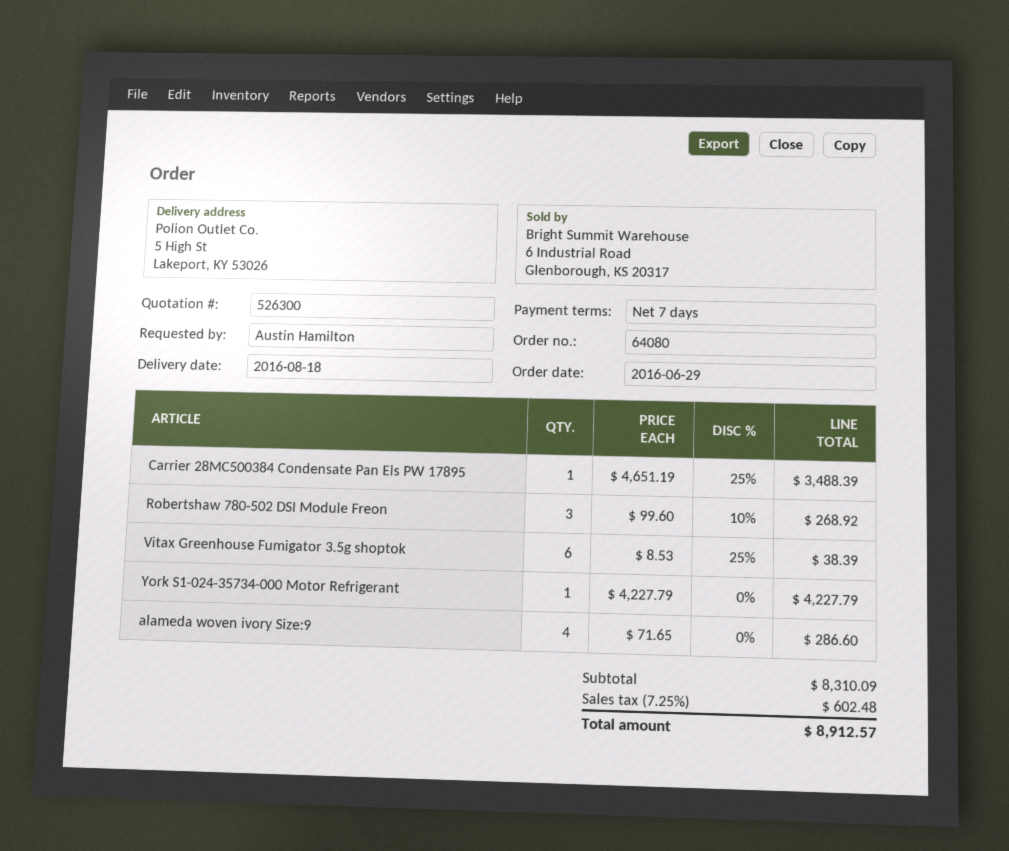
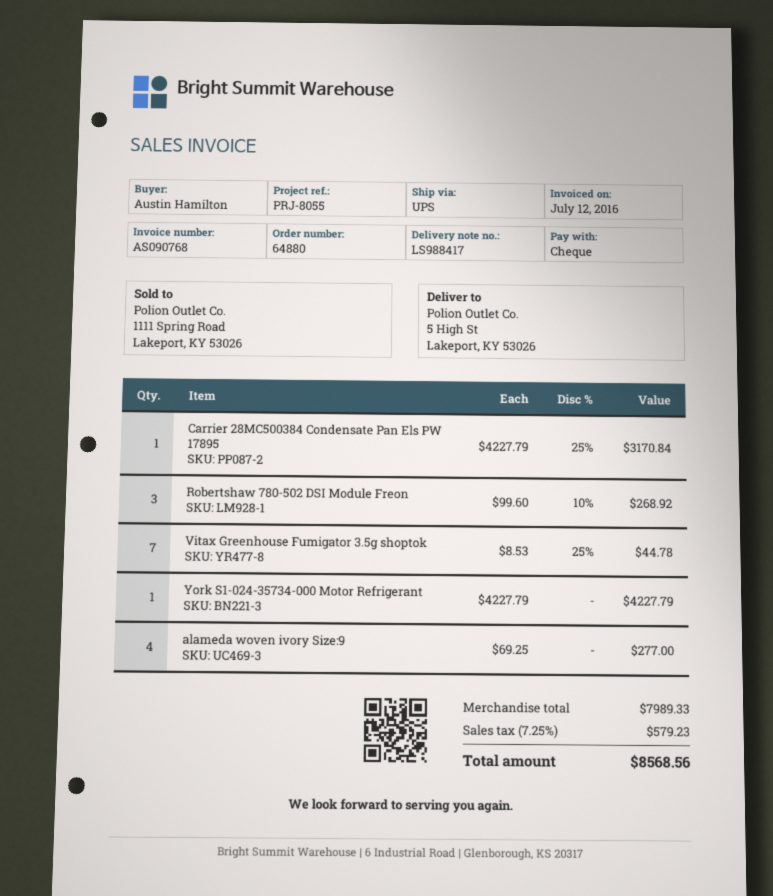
order number: 64080 -> 64880
Carrier 28MC500384 Condensate Pan Els PW 17895: 1 x 4651.19 - 25% = 3488.39 -> 1 x 4227.79 - 25% = 3170.84
Vitax Greenhouse Fumigator 3.5g shoptok: 6 x 8.53 - 25% = 38.39 -> 7 x 8.53 - 25% = 44.78
alameda woven ivory Size:9: 4 x 71.65 = 286.60 -> 4 x 69.25 = 277.00
subtotal: 8310.09 -> 7989.33
tax: 7.25% = 602.48 -> 7.25% = 579.23
total: 8912.57 -> 8568.56

